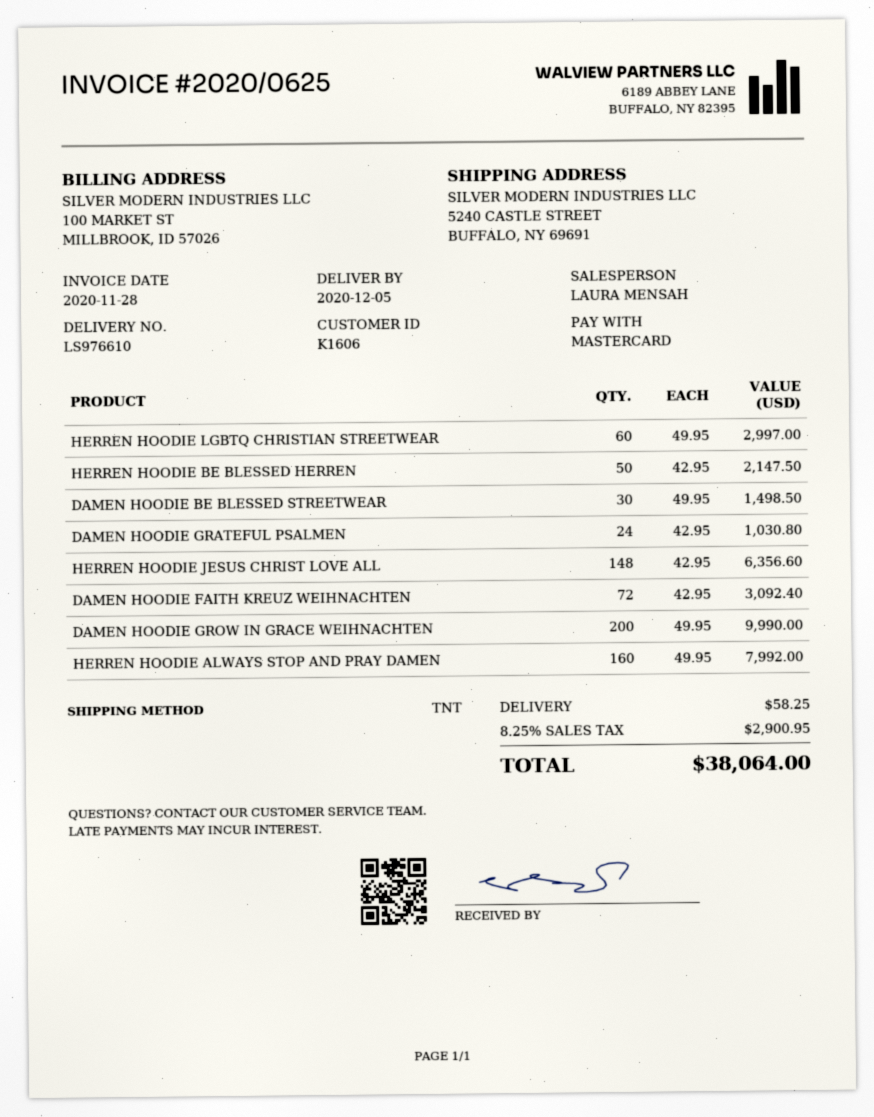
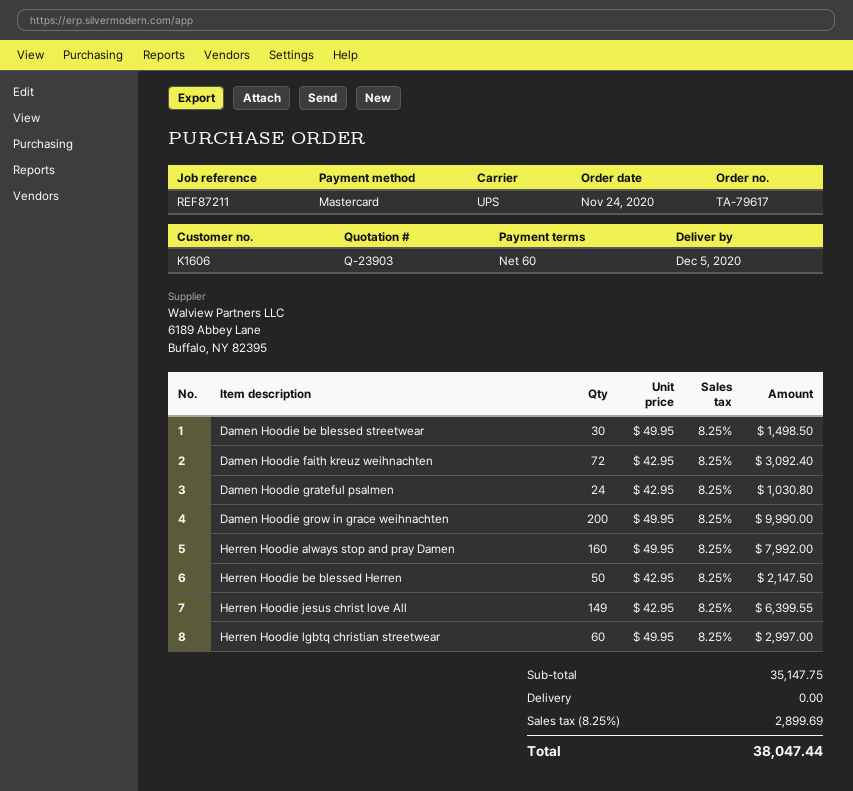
shipping method: TNT -> UPS
HERREN HOODIE JESUS CHRIST LOVE ALL: 148 x 42.95 = 6356.60 -> 149 x 42.95 = 6399.55
shipping: 58.25 -> 0.00
tax: 8.25% = 2900.95 -> 8.25% = 2899.69
total: 38064.00 -> 38047.44

